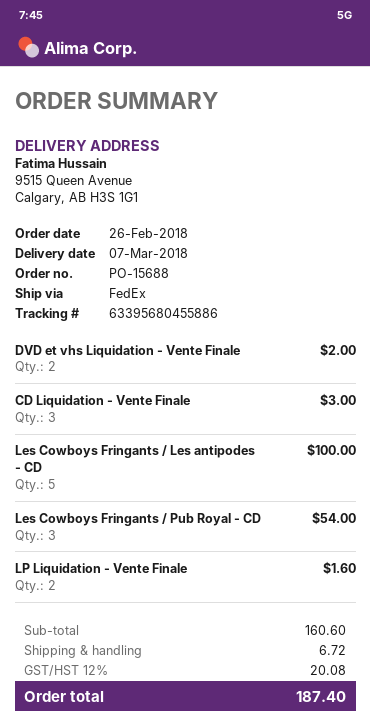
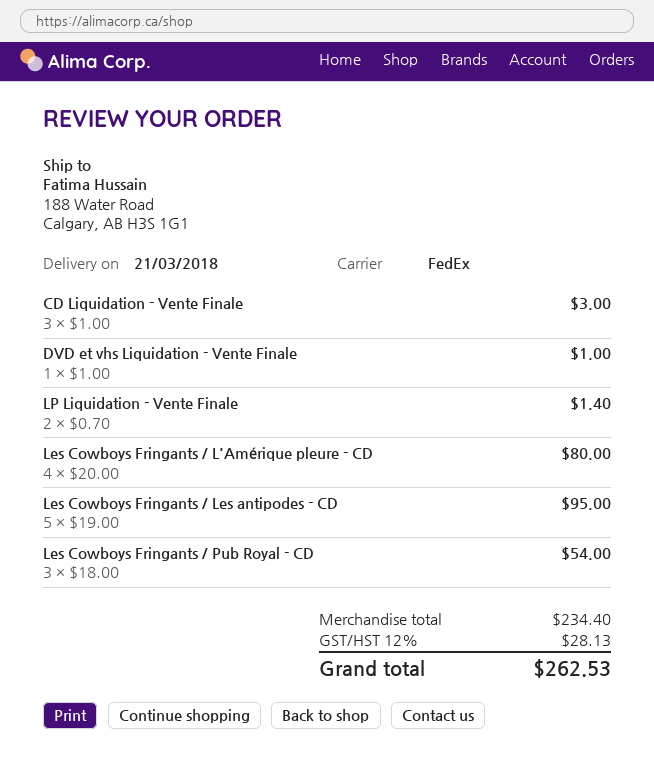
delivery date: 2018-03-07 -> 2018-03-21
ship to: 9515 Queen Avenue, Calgary, AB H3S 1G1 -> 188 Water Road, Calgary, AB H3S 1G1
DVD et vhs Liquidation - Vente Finale: 2 for 2.00 -> 1 for 1.00
Les Cowboys Fringants / Les antipodes - CD: 5 for 100.00 -> 5 for 95.00
LP Liquidation - Vente Finale: 2 for 1.60 -> 2 for 1.40
Les Cowboys Fringants / L'Amérique pleure - CD: none -> 4 for 80.00
subtotal: 160.60 -> 234.40
shipping: 6.72 -> none
tax: 12% = 20.08 -> 12% = 28.13
total: 187.40 -> 262.53

